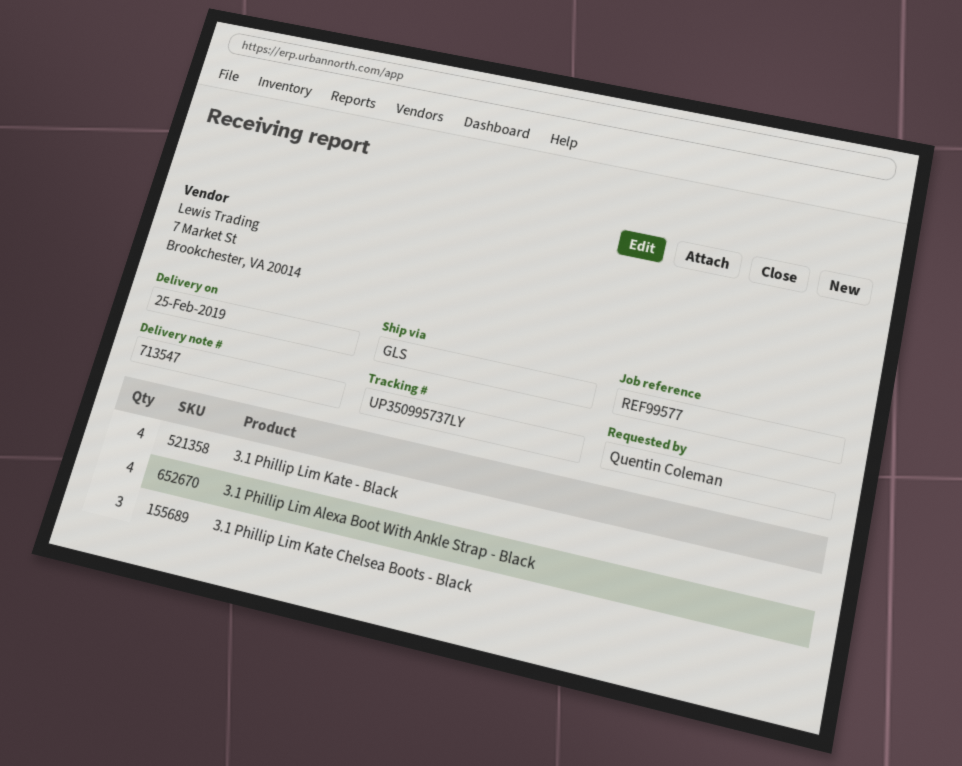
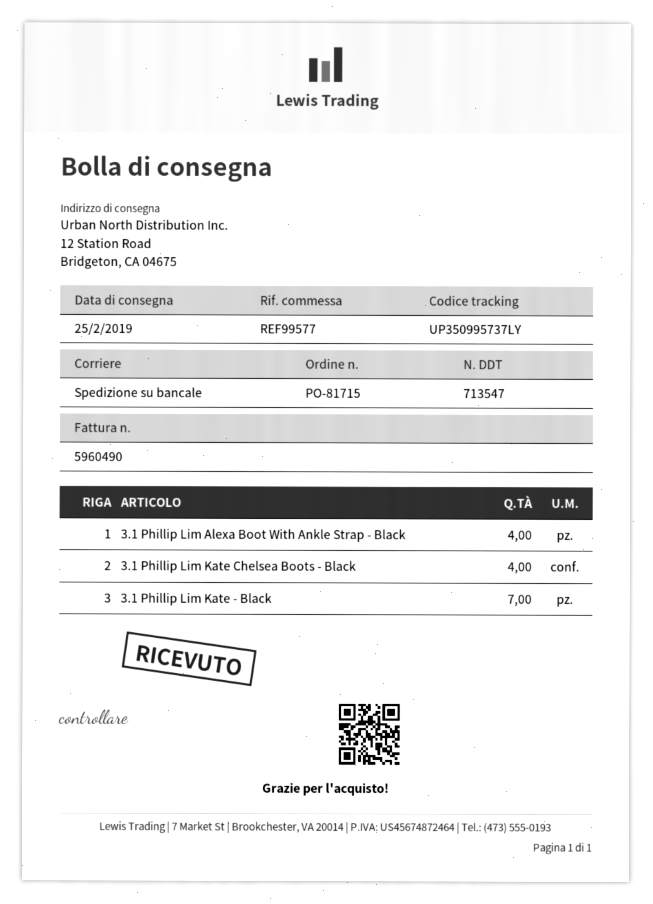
shipping method: GLS -> pallet freight
3.1 Phillip Lim Kate - Black: 4 -> 7
3.1 Phillip Lim Kate Chelsea Boots - Black: 3 -> 4

